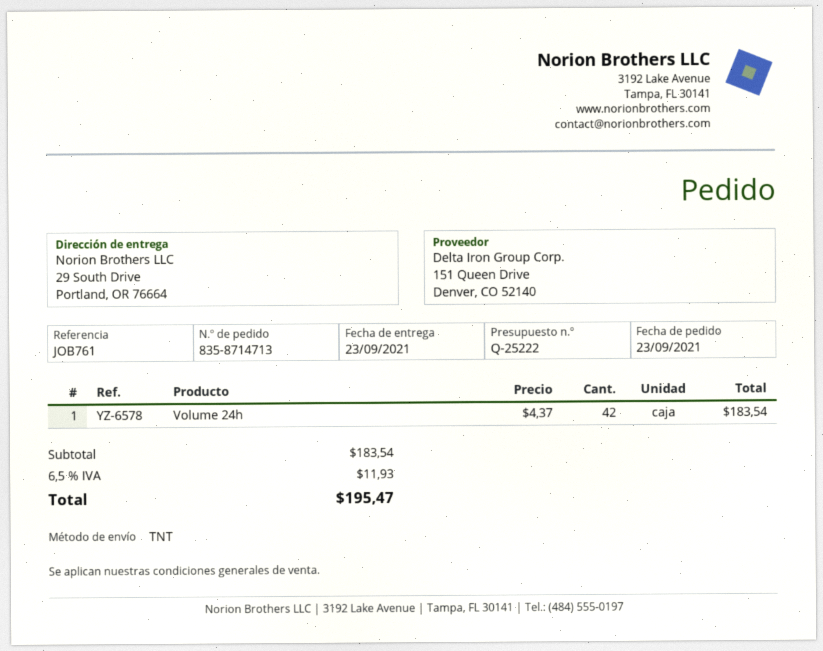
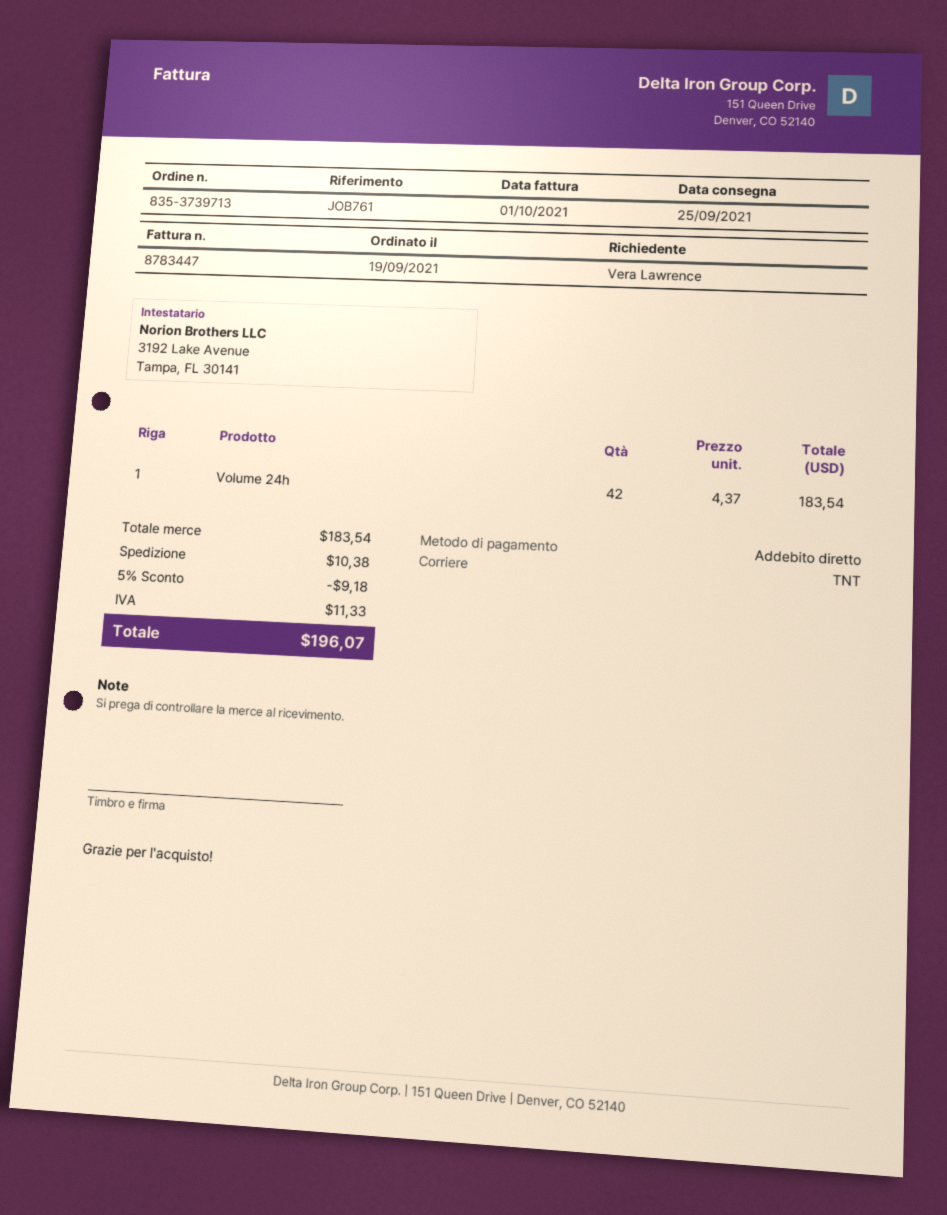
order number: 835-8714713 -> 835-3739713
order date: 2021-09-23 -> 2021-09-19
delivery date: 2021-09-23 -> 2021-09-25
discount: none -> 5% = 9.18
shipping: none -> 10.38
tax: 11.93 -> 11.33
total: 195.47 -> 196.07

